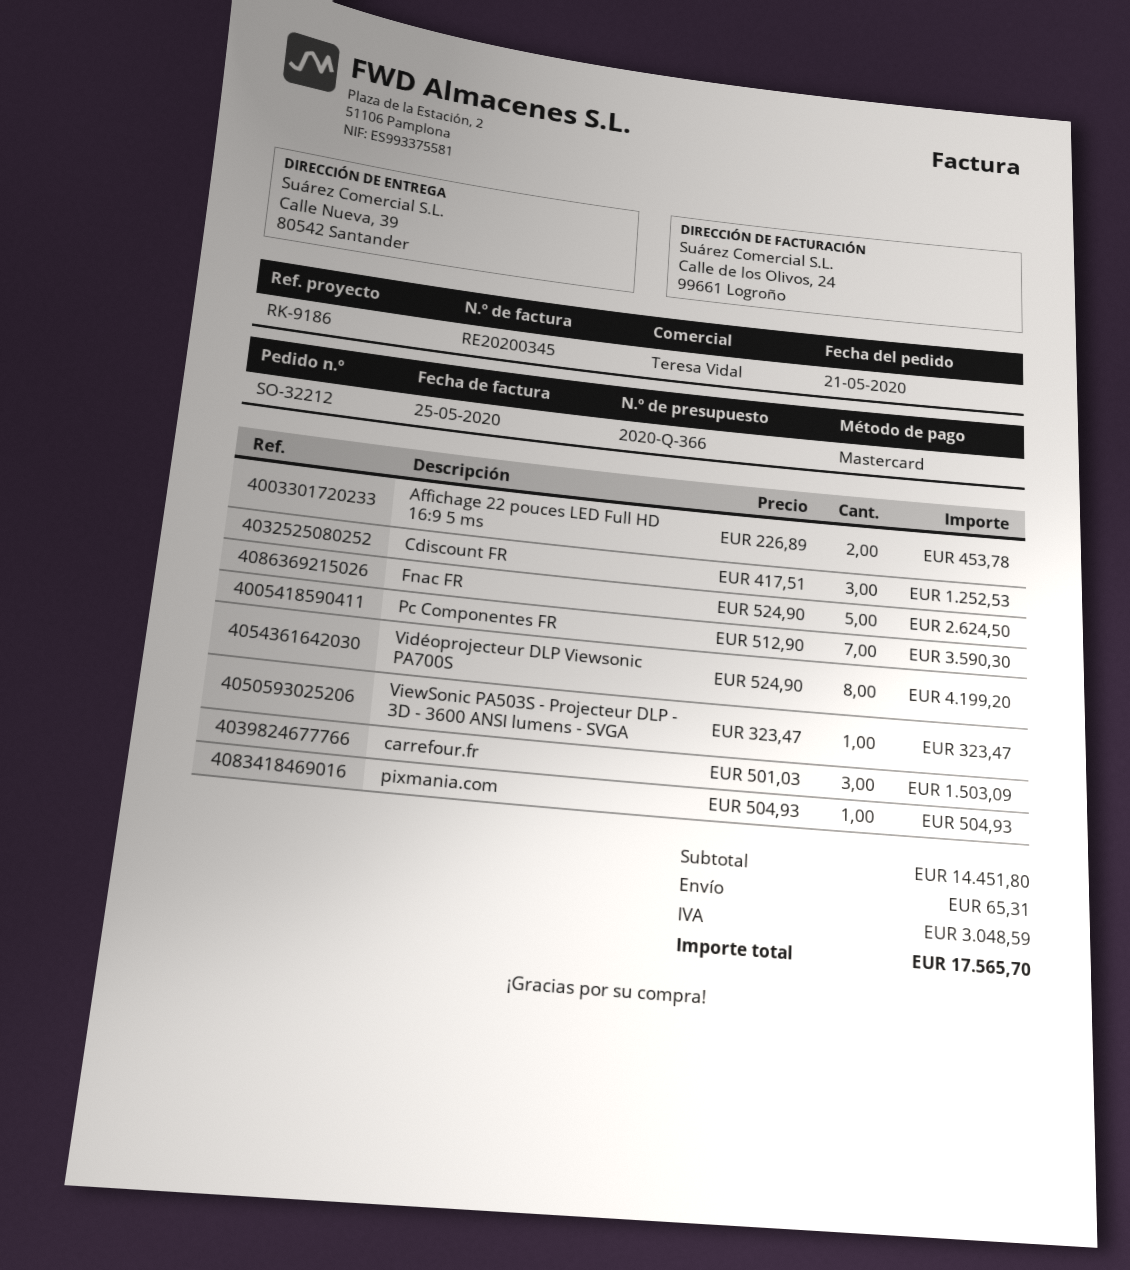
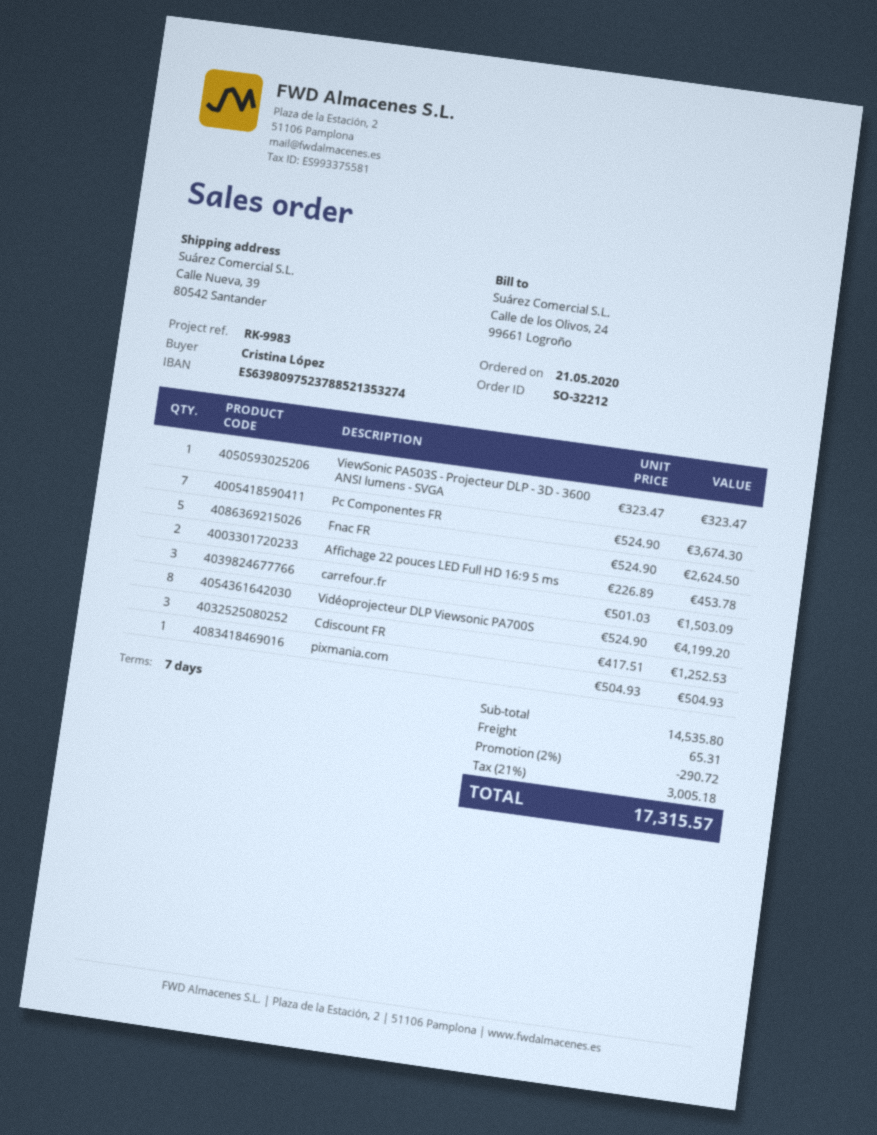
reference: RK-9186 -> RK-9983
Pc Componentes FR: 7 x 512.90 = 3590.30 -> 7 x 524.90 = 3674.30
subtotal: 14451.80 -> 14535.80
discount: none -> 2% = 290.72
tax: 3048.59 -> 3005.18
total: 17565.70 -> 17315.57

